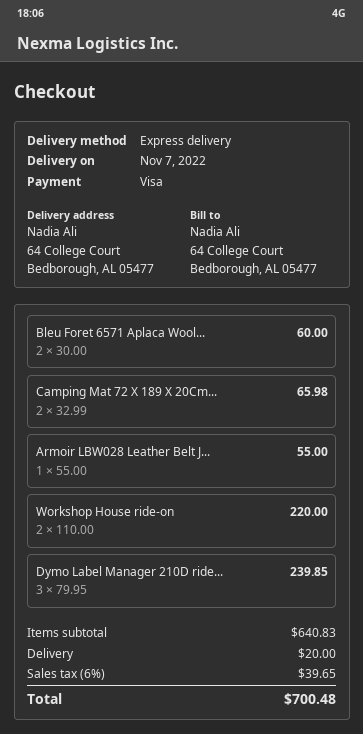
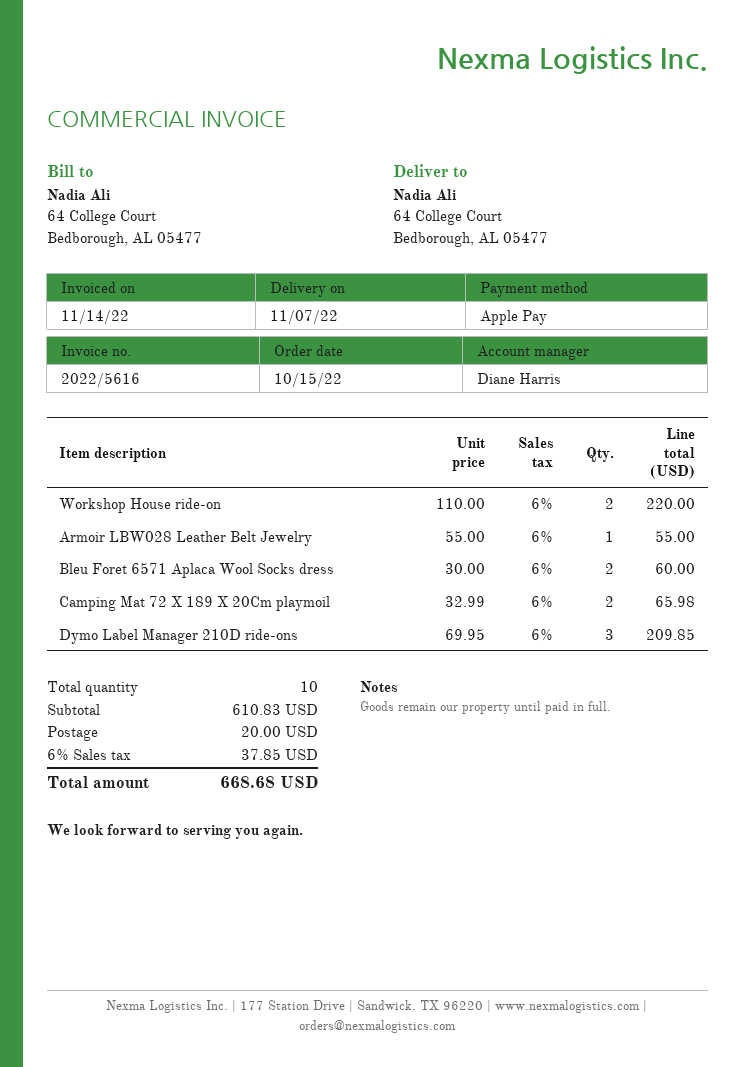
payment method: Visa -> Apple Pay
Dymo Label Manager 210D ride...: 3 x 79.95 = 239.85 -> 3 x 69.95 = 209.85
subtotal: 640.83 -> 610.83
tax: 6% = 39.65 -> 6% = 37.85
total: 700.48 -> 668.68

